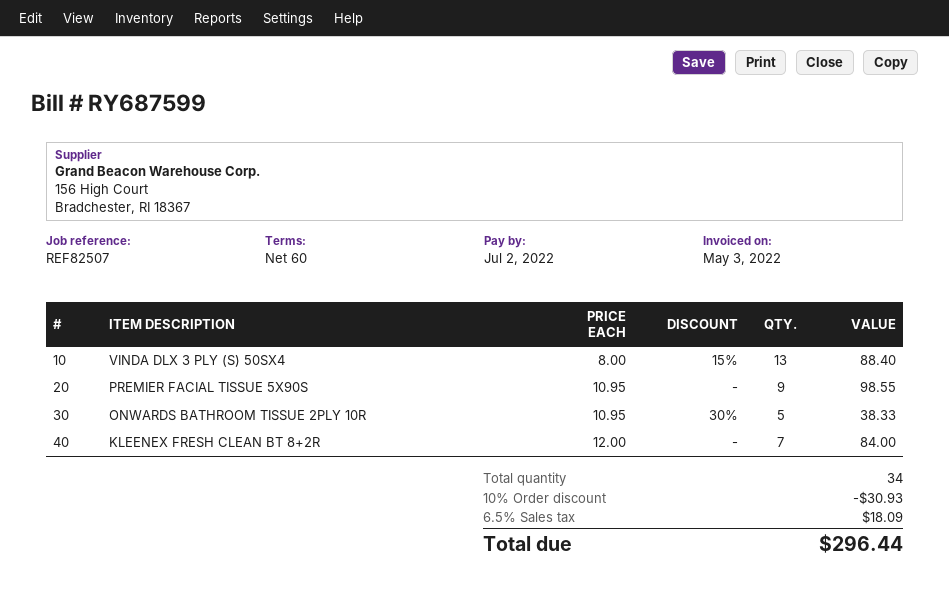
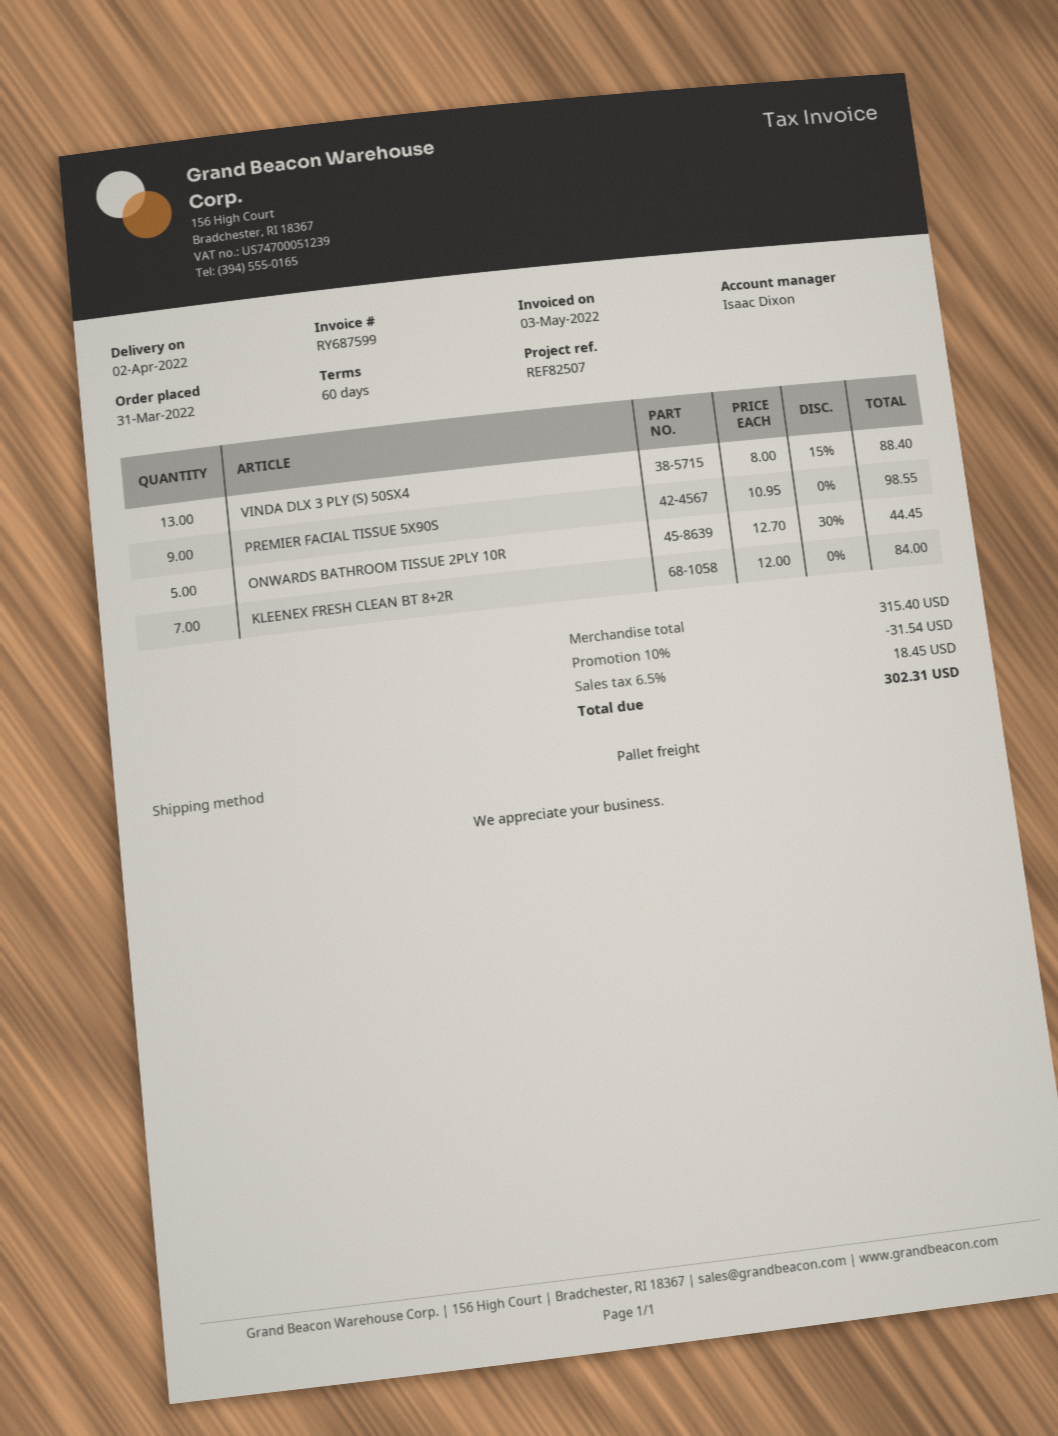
ONWARDS BATHROOM TISSUE 2PLY 10R: 5 x 10.95 - 30% = 38.33 -> 5 x 12.70 - 30% = 44.45
discount: 10% = 30.93 -> 10% = 31.54
tax: 6.5% = 18.09 -> 6.5% = 18.45
total: 296.44 -> 302.31

